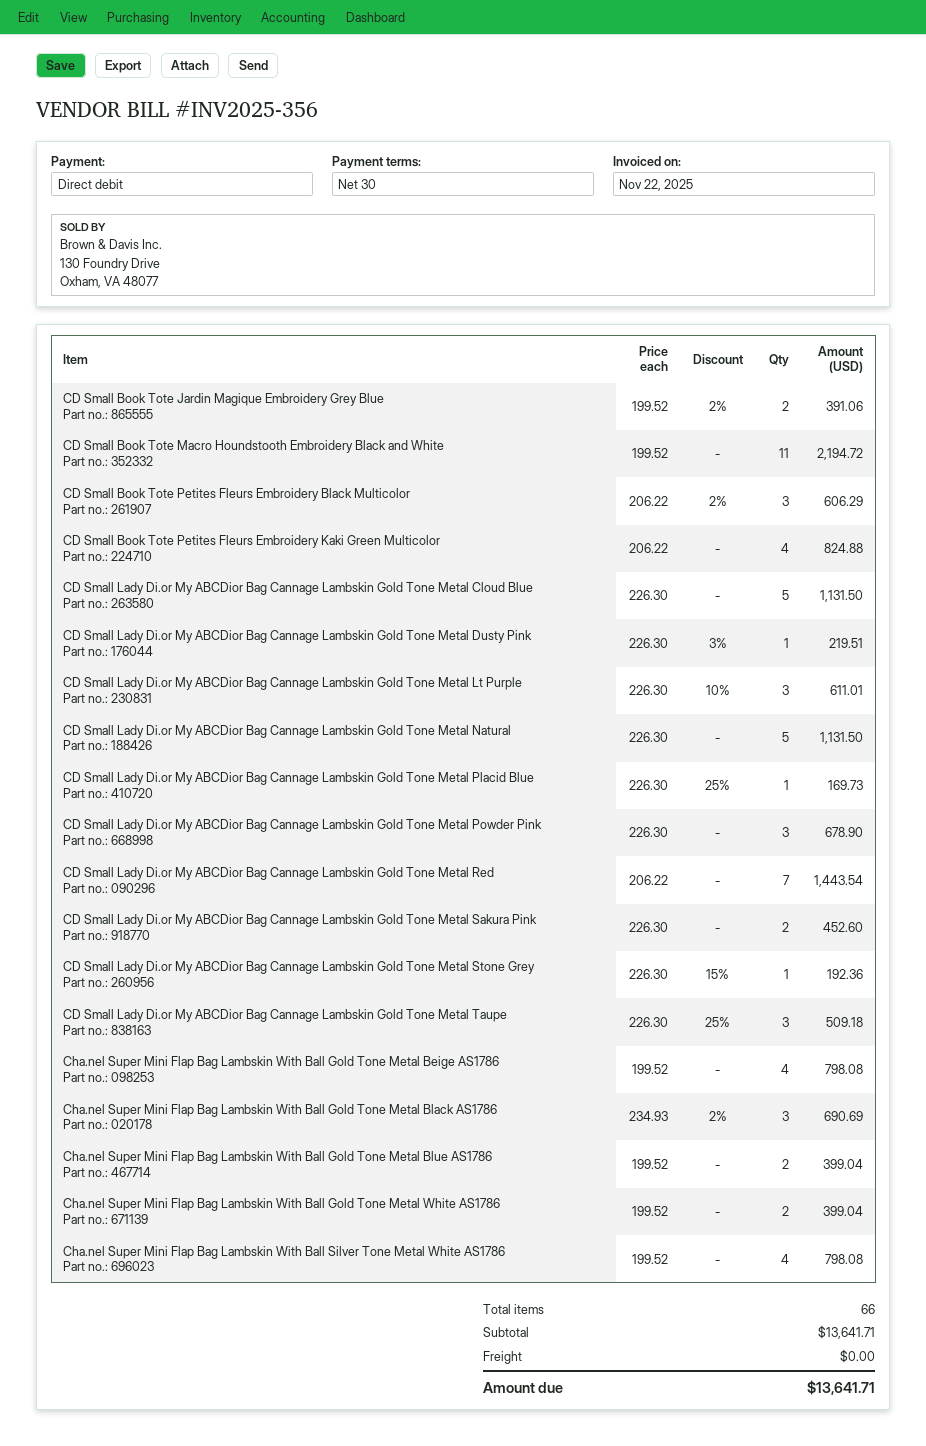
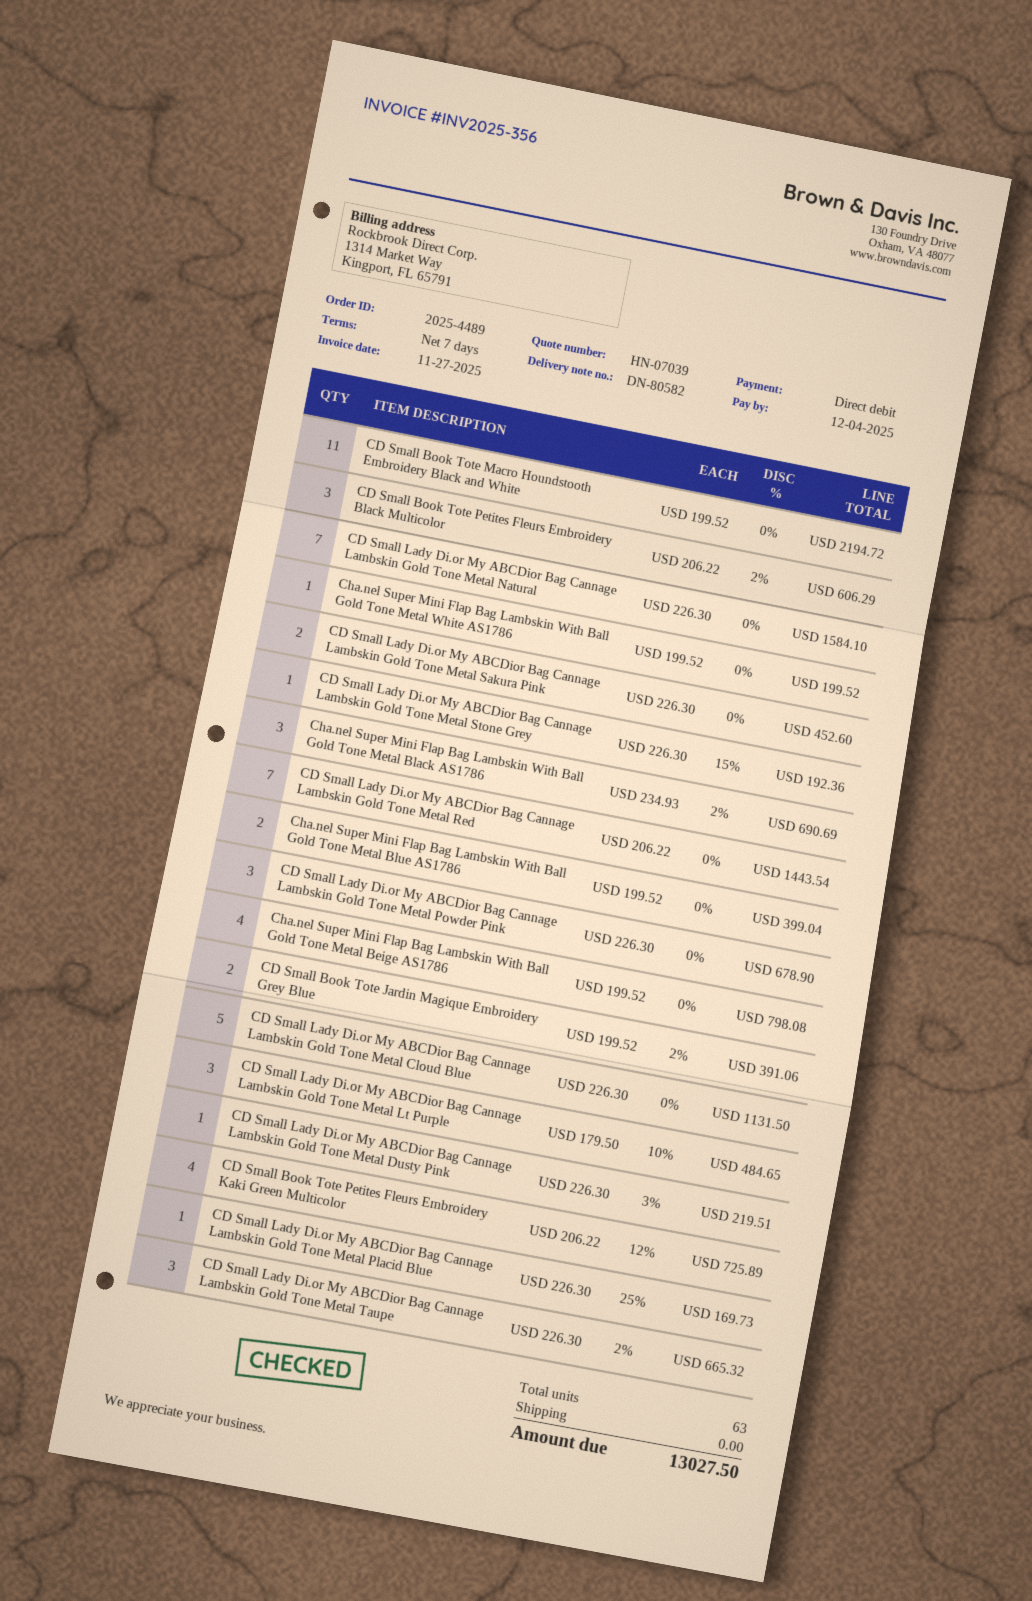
invoice date: 2025-11-22 -> 2025-11-27
payment terms: 30 days -> 7 days
CD Small Book Tote Petites Fleurs Embroidery Kaki Green Multicolor: 4 x 206.22 = 824.88 -> 4 x 206.22 - 12% = 725.89
CD Small Lady Di.or My ABCDior Bag Cannage Lambskin Gold Tone Metal Lt Purple: 3 x 226.30 - 10% = 611.01 -> 3 x 179.50 - 10% = 484.65
CD Small Lady Di.or My ABCDior Bag Cannage Lambskin Gold Tone Metal Natural: 5 x 226.30 = 1131.50 -> 7 x 226.30 = 1584.10
CD Small Lady Di.or My ABCDior Bag Cannage Lambskin Gold Tone Metal Taupe: 3 x 226.30 - 25% = 509.18 -> 3 x 226.30 - 2% = 665.32
Cha.nel Super Mini Flap Bag Lambskin With Ball Gold Tone Metal White AS1786: 2 x 199.52 = 399.04 -> 1 x 199.52 = 199.52
Cha.nel Super Mini Flap Bag Lambskin With Ball Silver Tone Metal White AS1786: 4 x 199.52 = 798.08 -> none
total quantity: 66 -> 63
total: 13641.71 -> 13027.50

